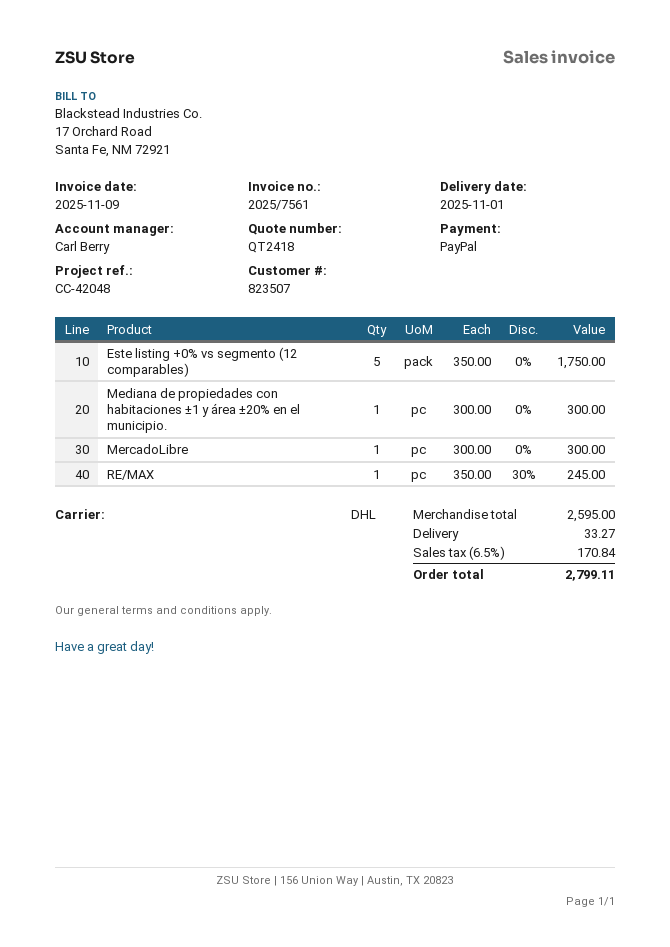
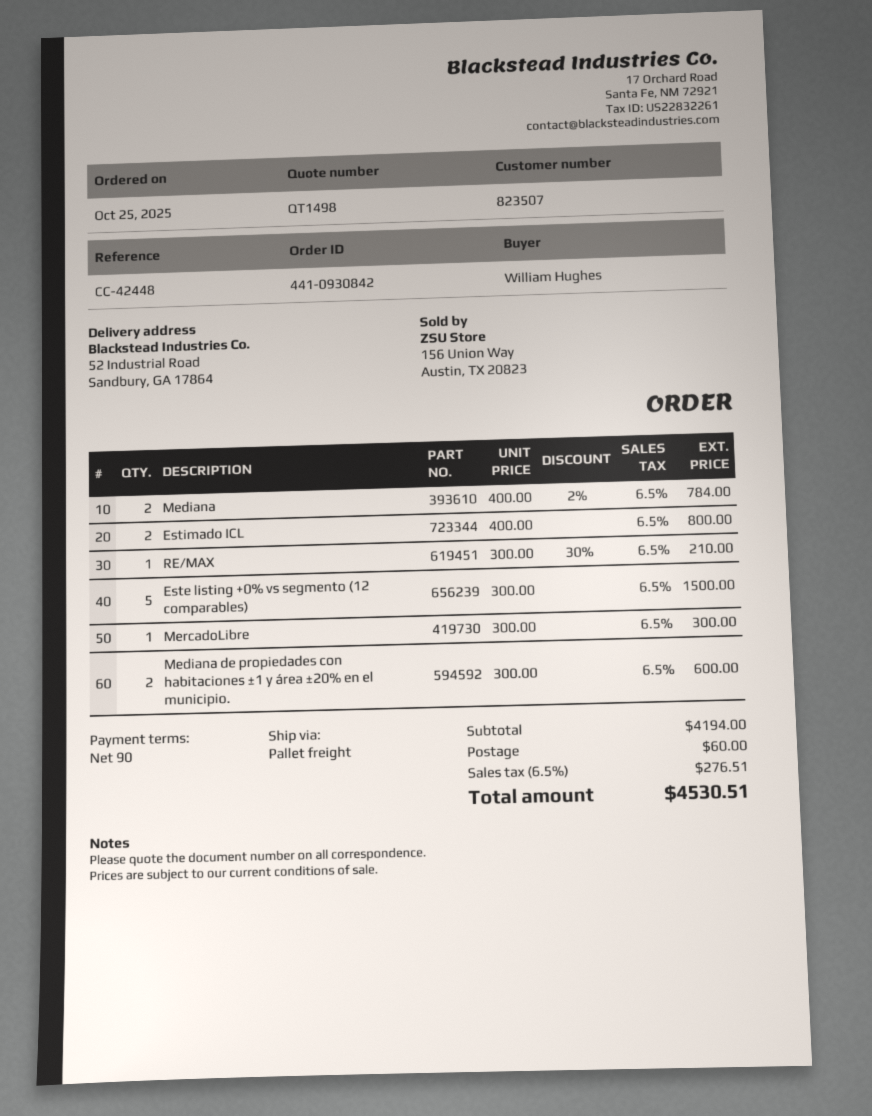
quote number: QT2418 -> QT1498
reference: CC-42048 -> CC-42448
shipping method: DHL -> pallet freight
Este listing +0% vs segmento (12 comparables): 5 x 350.00 = 1750.00 -> 5 x 300.00 = 1500.00
Mediana de propiedades con habitaciones ±1 y área ±20% en el municipio.: 1 x 300.00 = 300.00 -> 2 x 300.00 = 600.00
RE/MAX: 1 x 350.00 - 30% = 245.00 -> 1 x 300.00 - 30% = 210.00
Mediana: none -> 2 x 400.00 - 2% = 784.00
Estimado ICL: none -> 2 x 400.00 = 800.00
subtotal: 2595.00 -> 4194.00
shipping: 33.27 -> 60.00
tax: 6.5% = 170.84 -> 6.5% = 276.51
total: 2799.11 -> 4530.51

